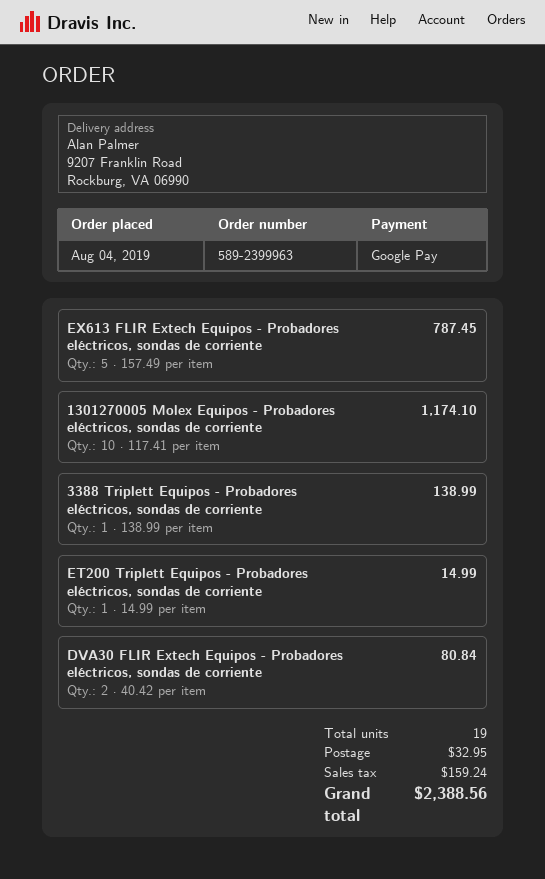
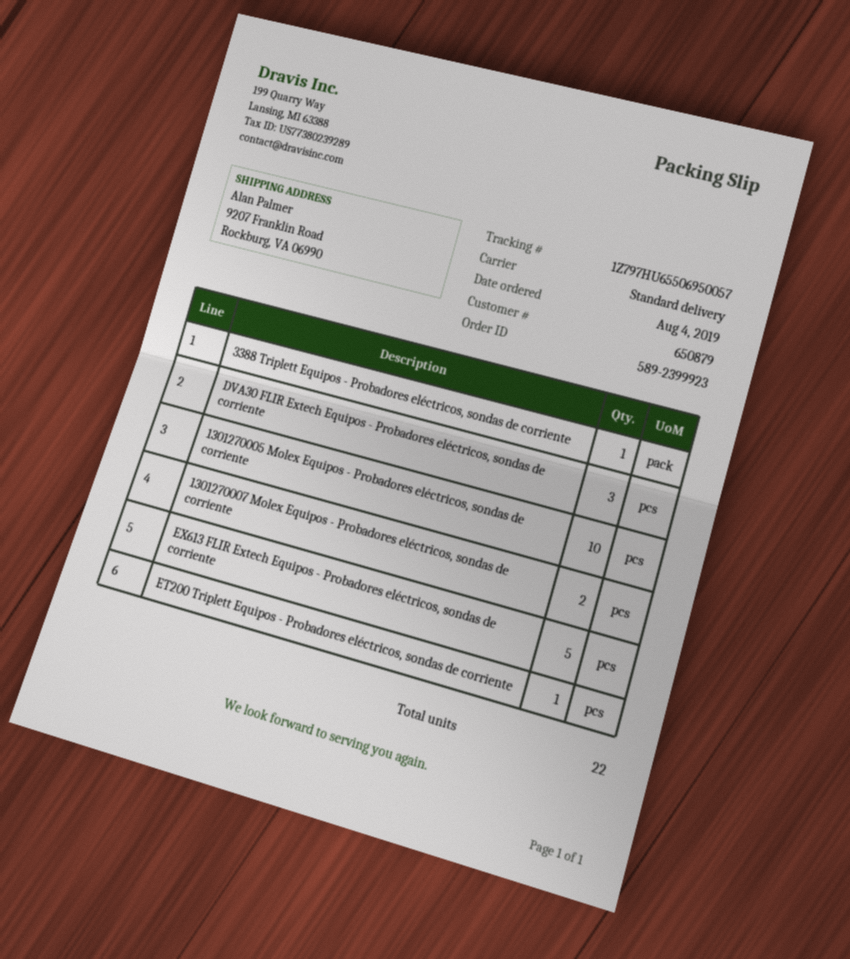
order number: 589-2399963 -> 589-2399923
DVA30 FLIR Extech Equipos - Probadores eléctricos, sondas de corriente: 2 -> 3
1301270007 Molex Equipos - Probadores eléctricos, sondas de corriente: none -> 2
total quantity: 19 -> 22

